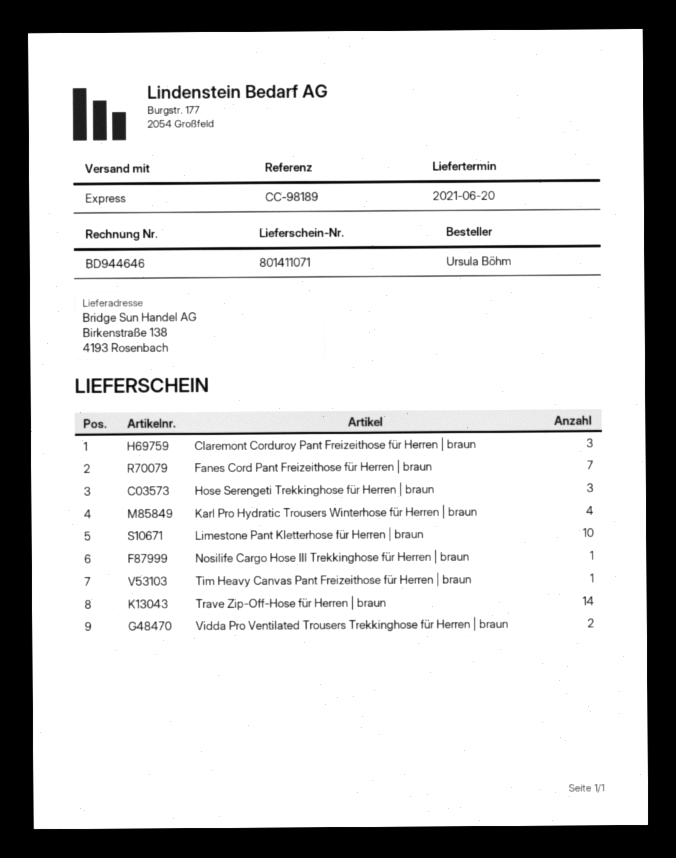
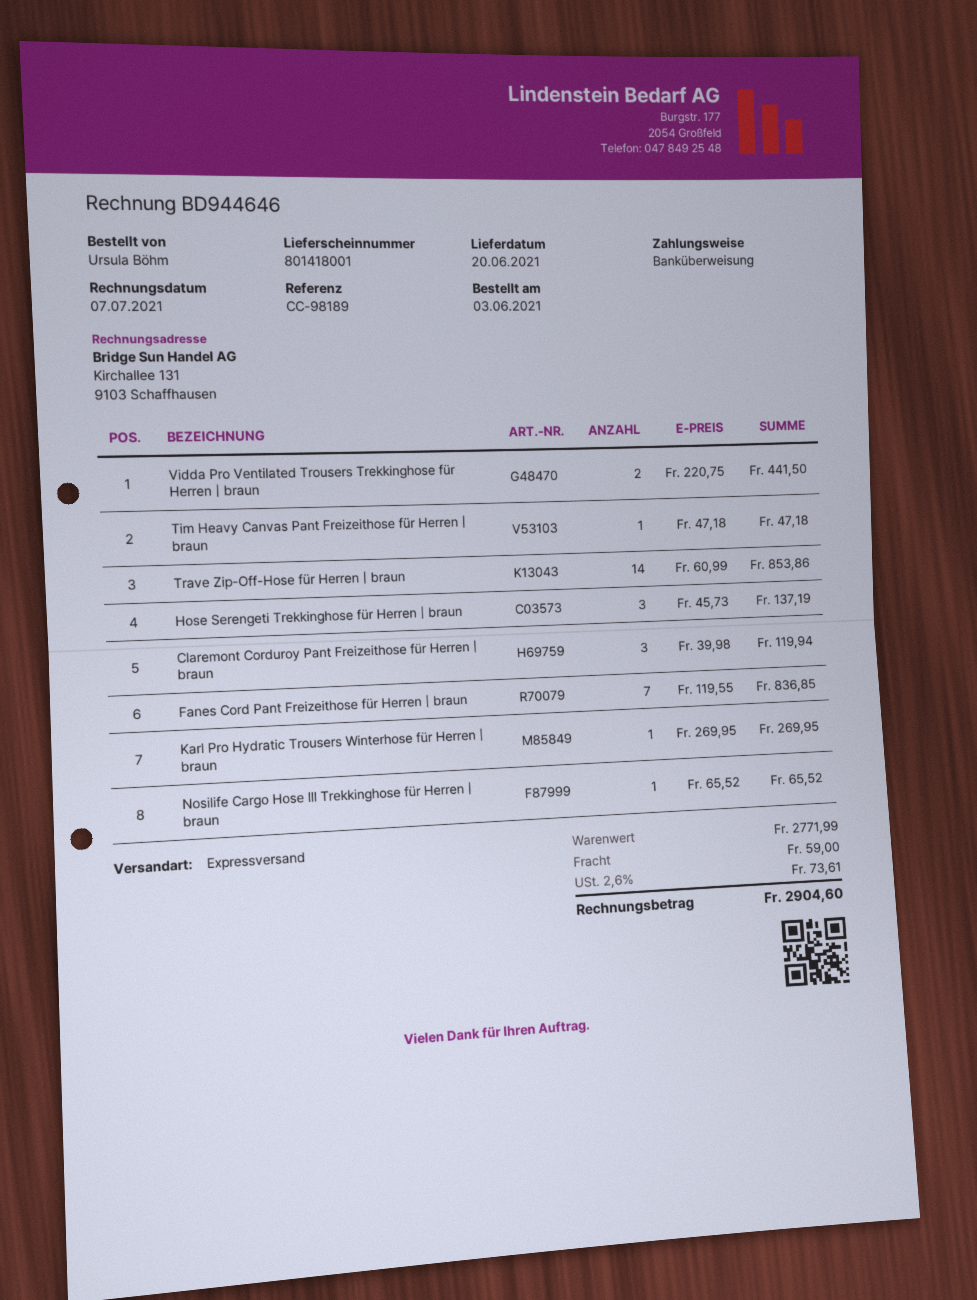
delivery note number: 801411071 -> 801418001
Karl Pro Hydratic Trousers Winterhose für Herren | braun: 4 -> 1
Limestone Pant Kletterhose für Herren | braun: 10 -> none

